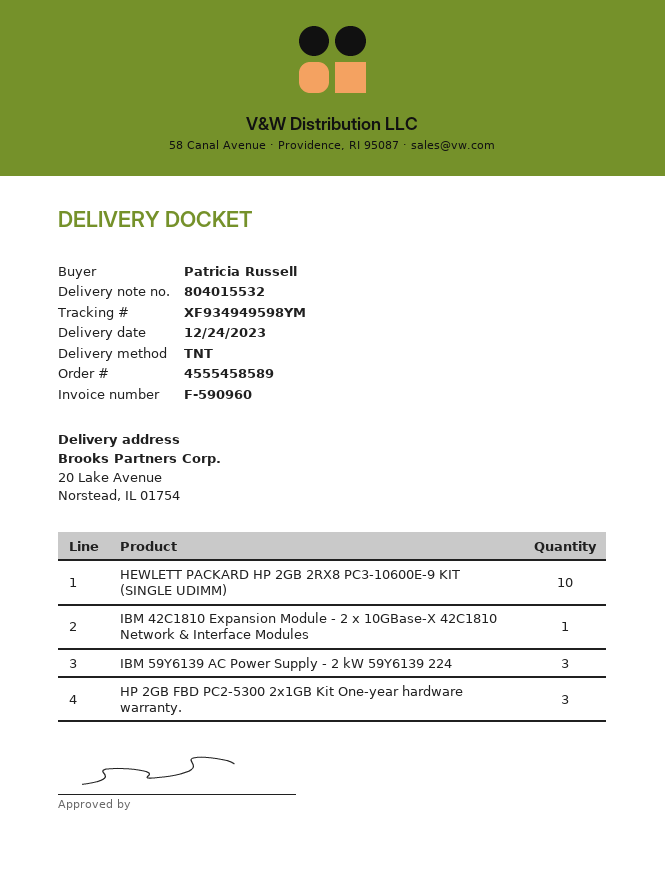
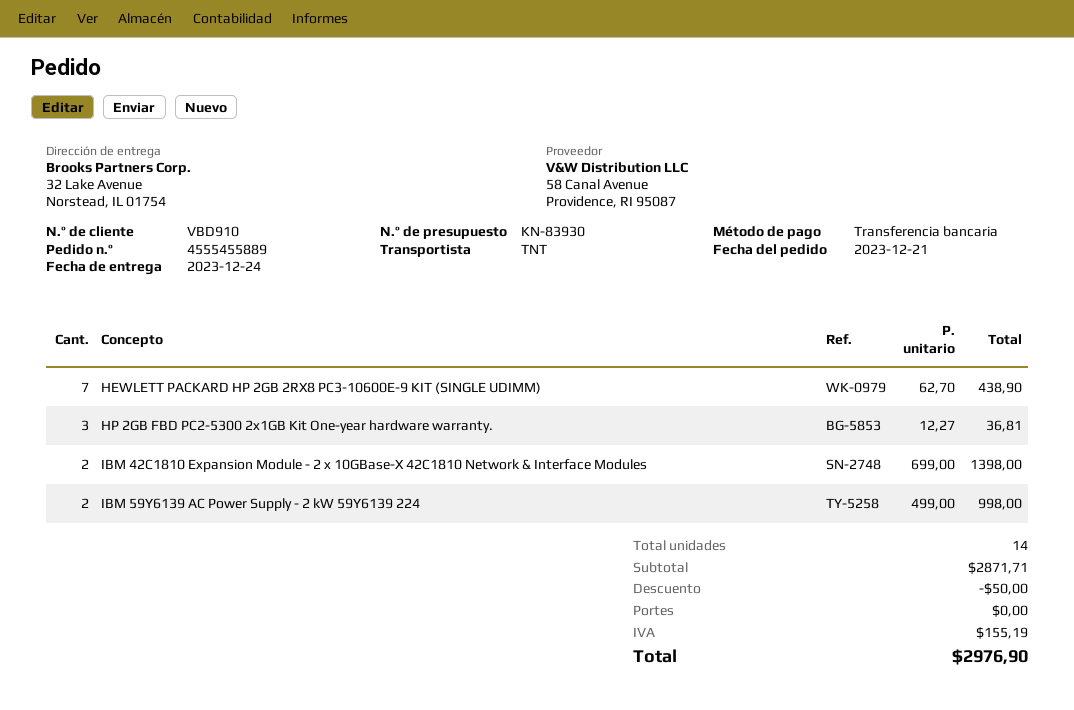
order number: 4555458589 -> 4555455889
ship to: 20 Lake Avenue, Norstead, IL 01754 -> 32 Lake Avenue, Norstead, IL 01754
HEWLETT PACKARD HP 2GB 2RX8 PC3-10600E-9 KIT (SINGLE UDIMM): 10 -> 7
IBM 42C1810 Expansion Module - 2 x 10GBase-X 42C1810 Network & Interface Modules: 1 -> 2
IBM 59Y6139 AC Power Supply - 2 kW 59Y6139 224: 3 -> 2

